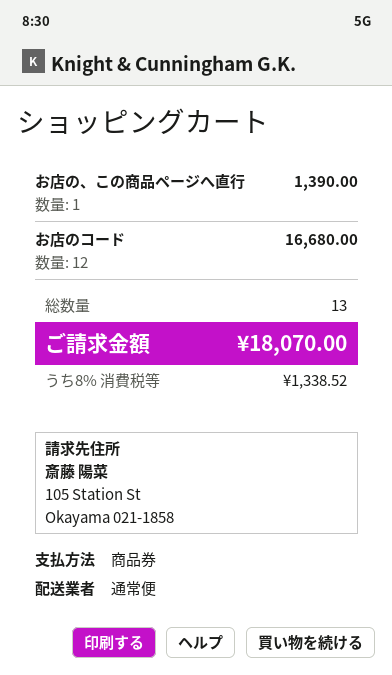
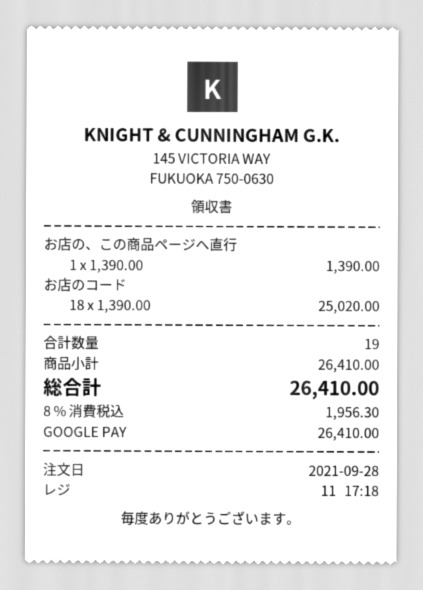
payment method: gift card -> Google Pay
お店のコード: 12 for 16680.00 -> 18 for 25020.00
total quantity: 13 -> 19
tax: 8% = 1338.52 -> 8% = 1956.30
total: 18070.00 -> 26410.00

